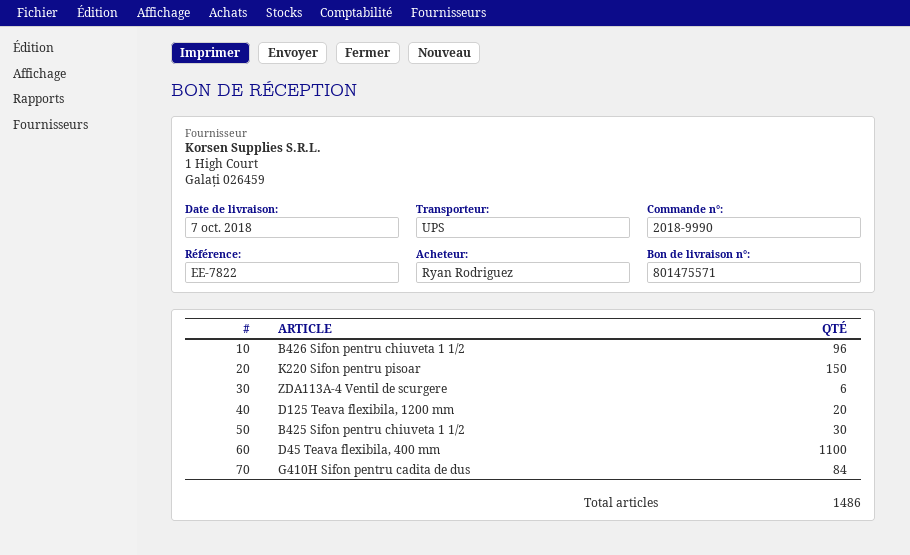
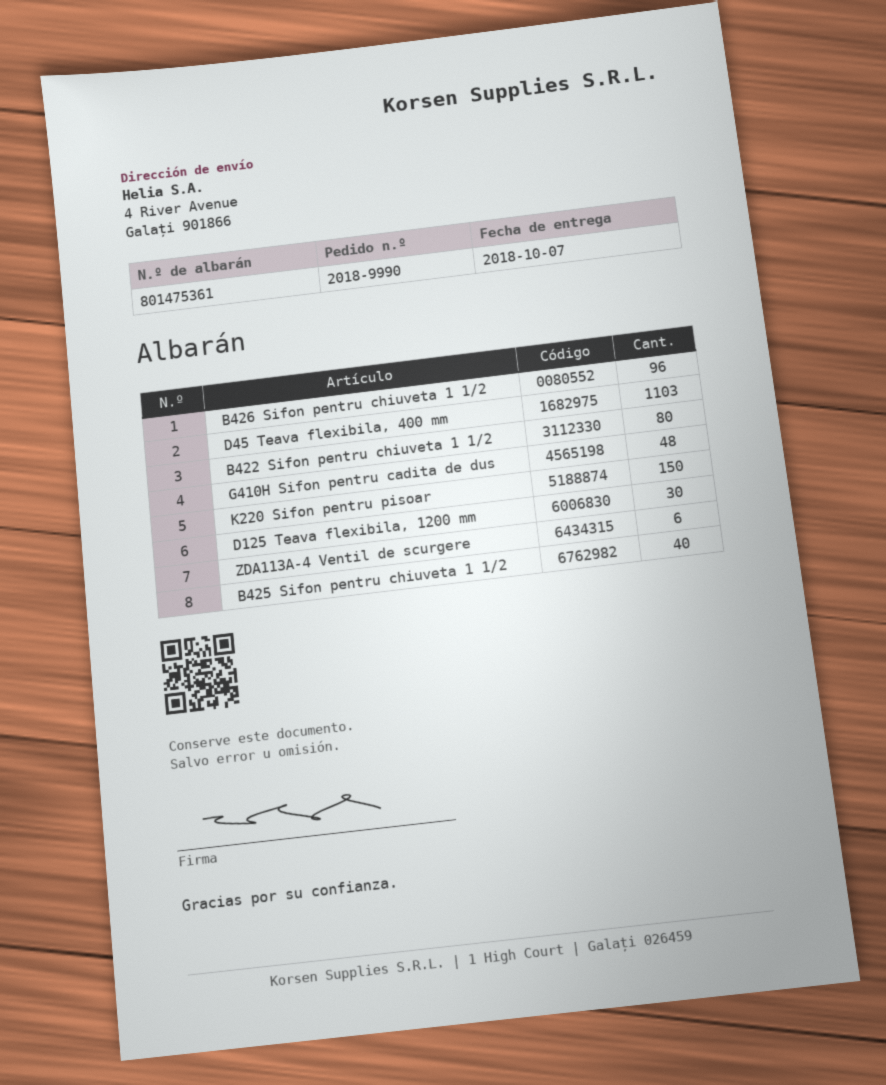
delivery note number: 801475571 -> 801475361
D125 Teava flexibila, 1200 mm: 20 -> 30
B425 Sifon pentru chiuveta 1 1/2: 30 -> 40
D45 Teava flexibila, 400 mm: 1100 -> 1103
G410H Sifon pentru cadita de dus: 84 -> 48
B422 Sifon pentru chiuveta 1 1/2: none -> 80

